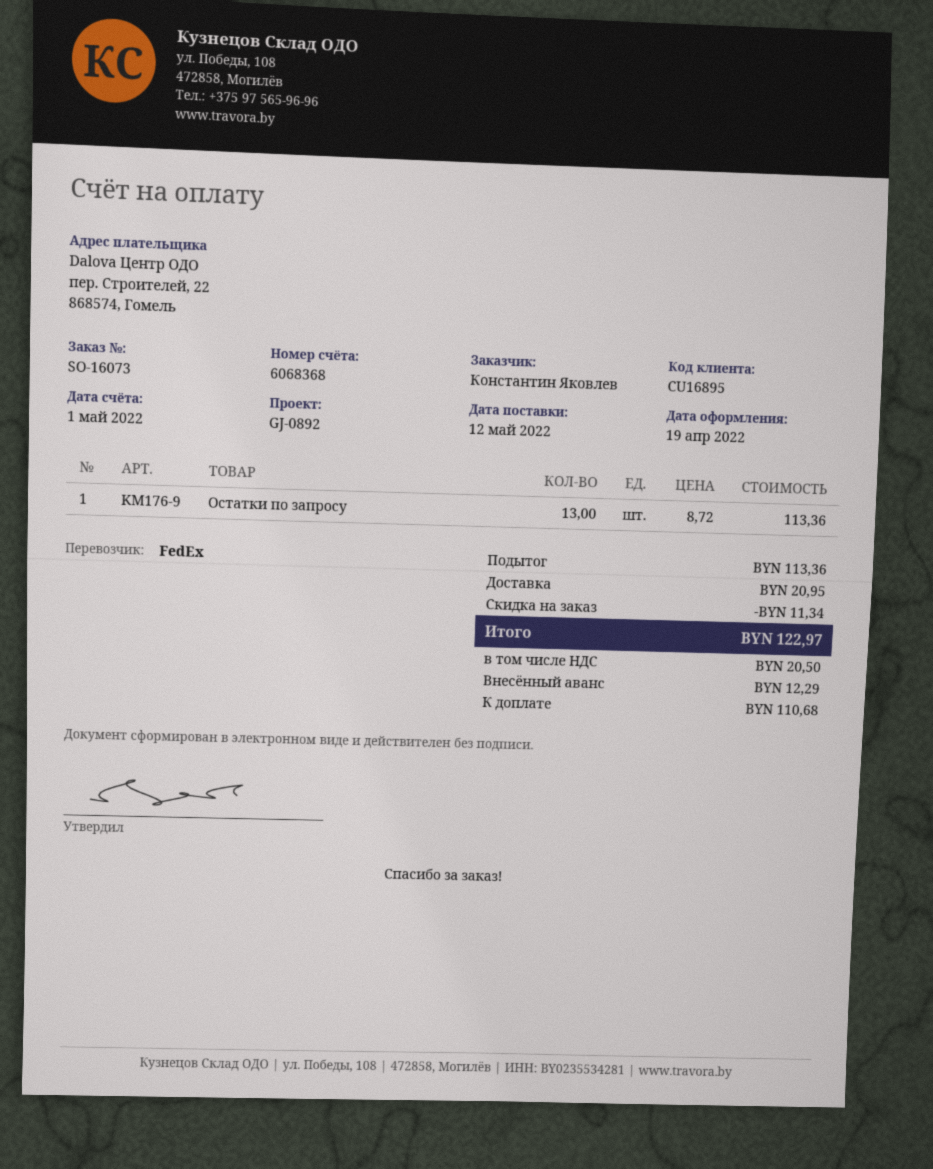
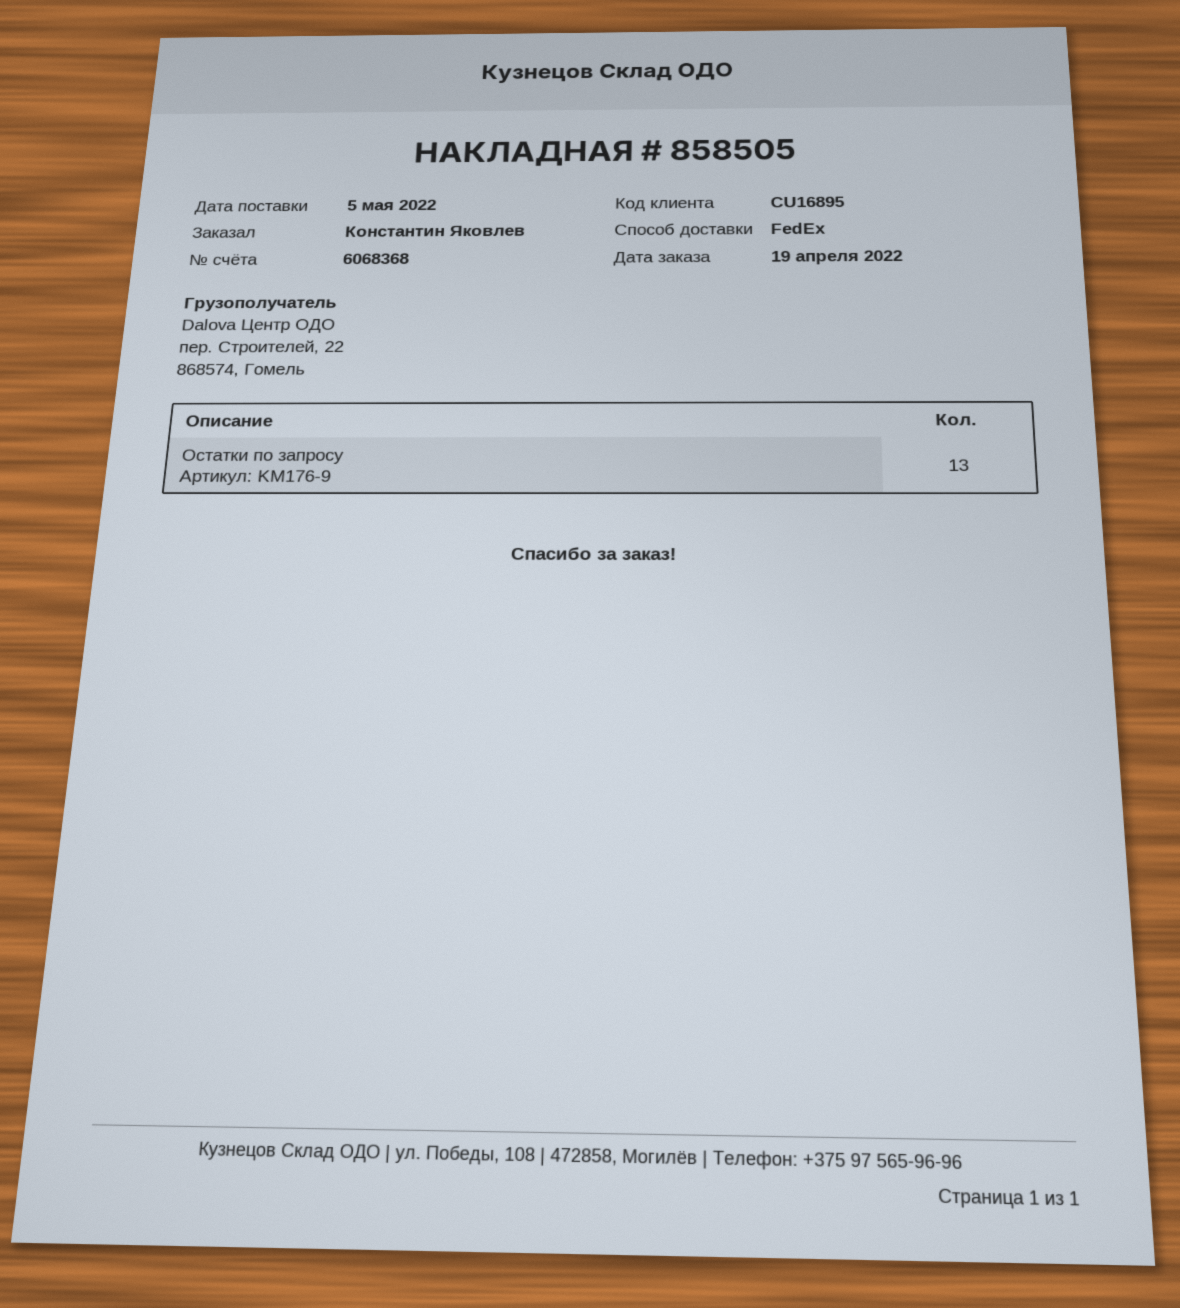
delivery date: 2022-05-12 -> 2022-05-05

